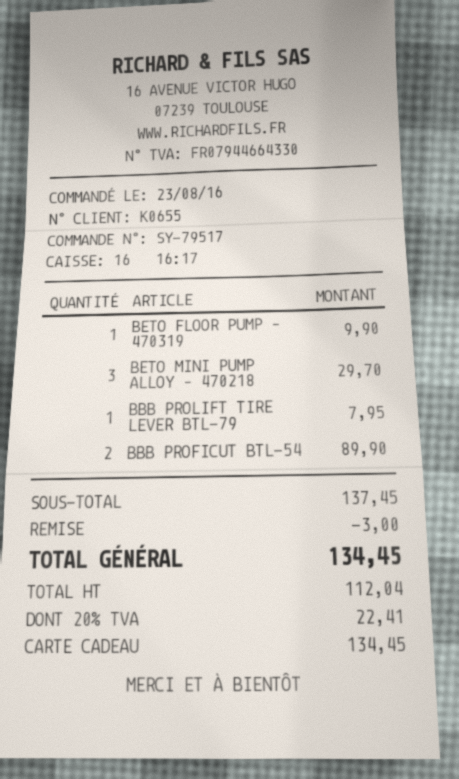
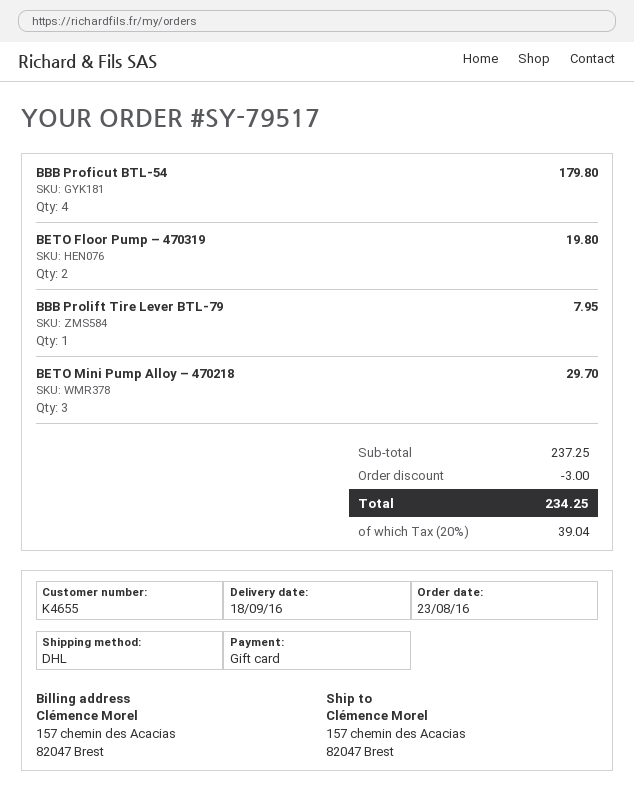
customer number: K0655 -> K4655
BETO FLOOR PUMP – 470319: 1 for 9.90 -> 2 for 19.80
BBB PROFICUT BTL-54: 2 for 89.90 -> 4 for 179.80
subtotal: 137.45 -> 237.25
tax: 20% = 22.41 -> 20% = 39.04
total: 134.45 -> 234.25

